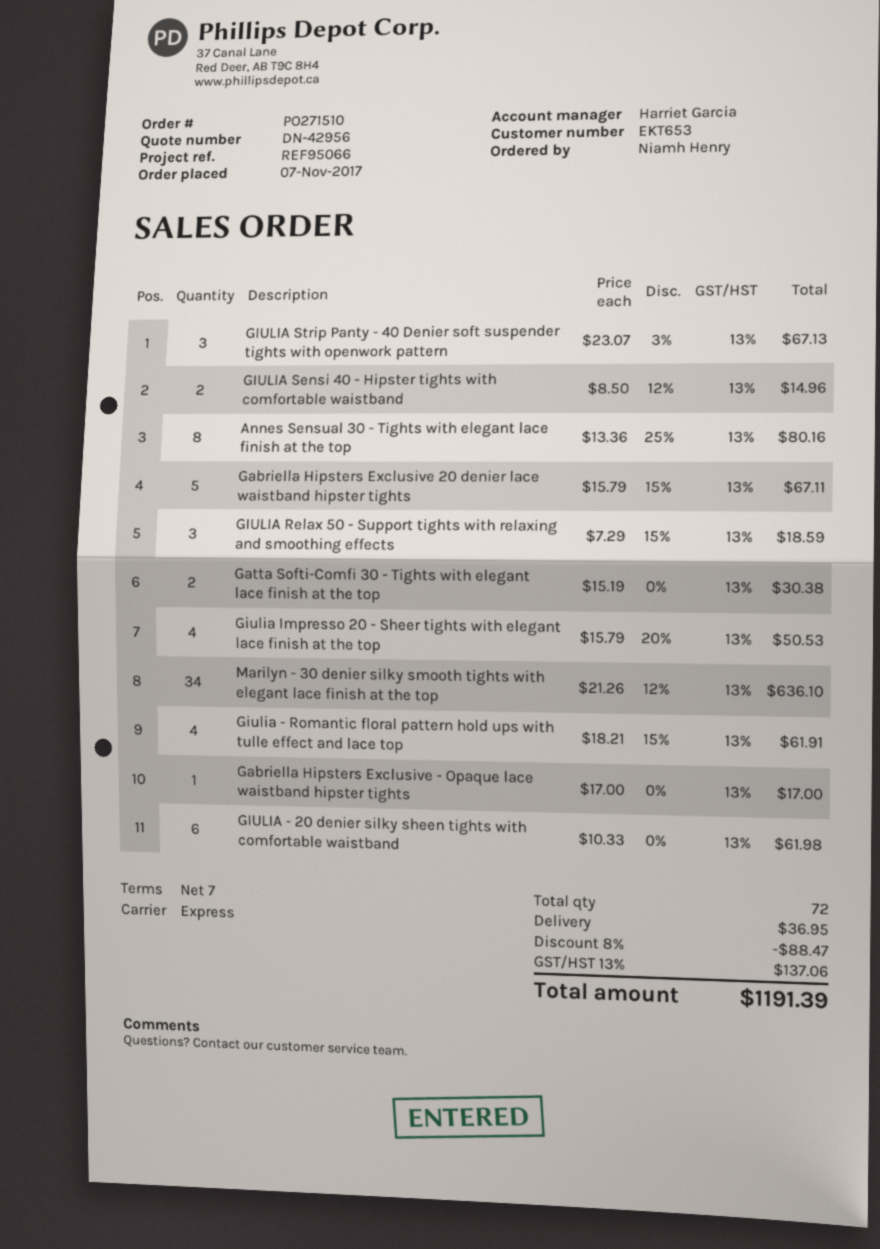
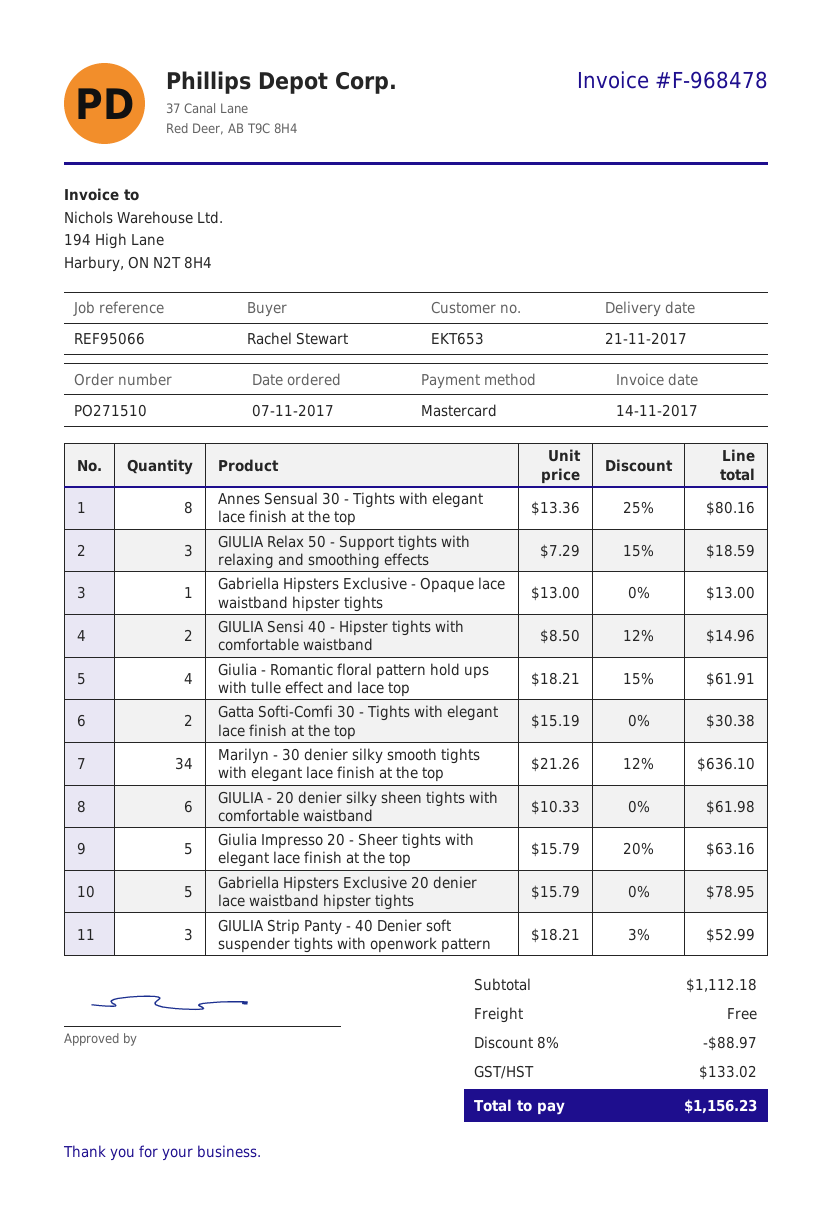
ordered by: Niamh Henry -> Rachel Stewart
GIULIA Strip Panty - 40 Denier soft suspender tights with openwork pattern: 3 x 23.07 - 3% = 67.13 -> 3 x 18.21 - 3% = 52.99
Gabriella Hipsters Exclusive 20 denier lace waistband hipster tights: 5 x 15.79 - 15% = 67.11 -> 5 x 15.79 = 78.95
Giulia Impresso 20 - Sheer tights with elegant lace finish at the top: 4 x 15.79 - 20% = 50.53 -> 5 x 15.79 - 20% = 63.16
Gabriella Hipsters Exclusive - Opaque lace waistband hipster tights: 1 x 17.00 = 17.00 -> 1 x 13.00 = 13.00
discount: 8% = 88.47 -> 8% = 88.97
shipping: 36.95 -> 0.00
tax: 137.06 -> 133.02
total: 1191.39 -> 1156.23

